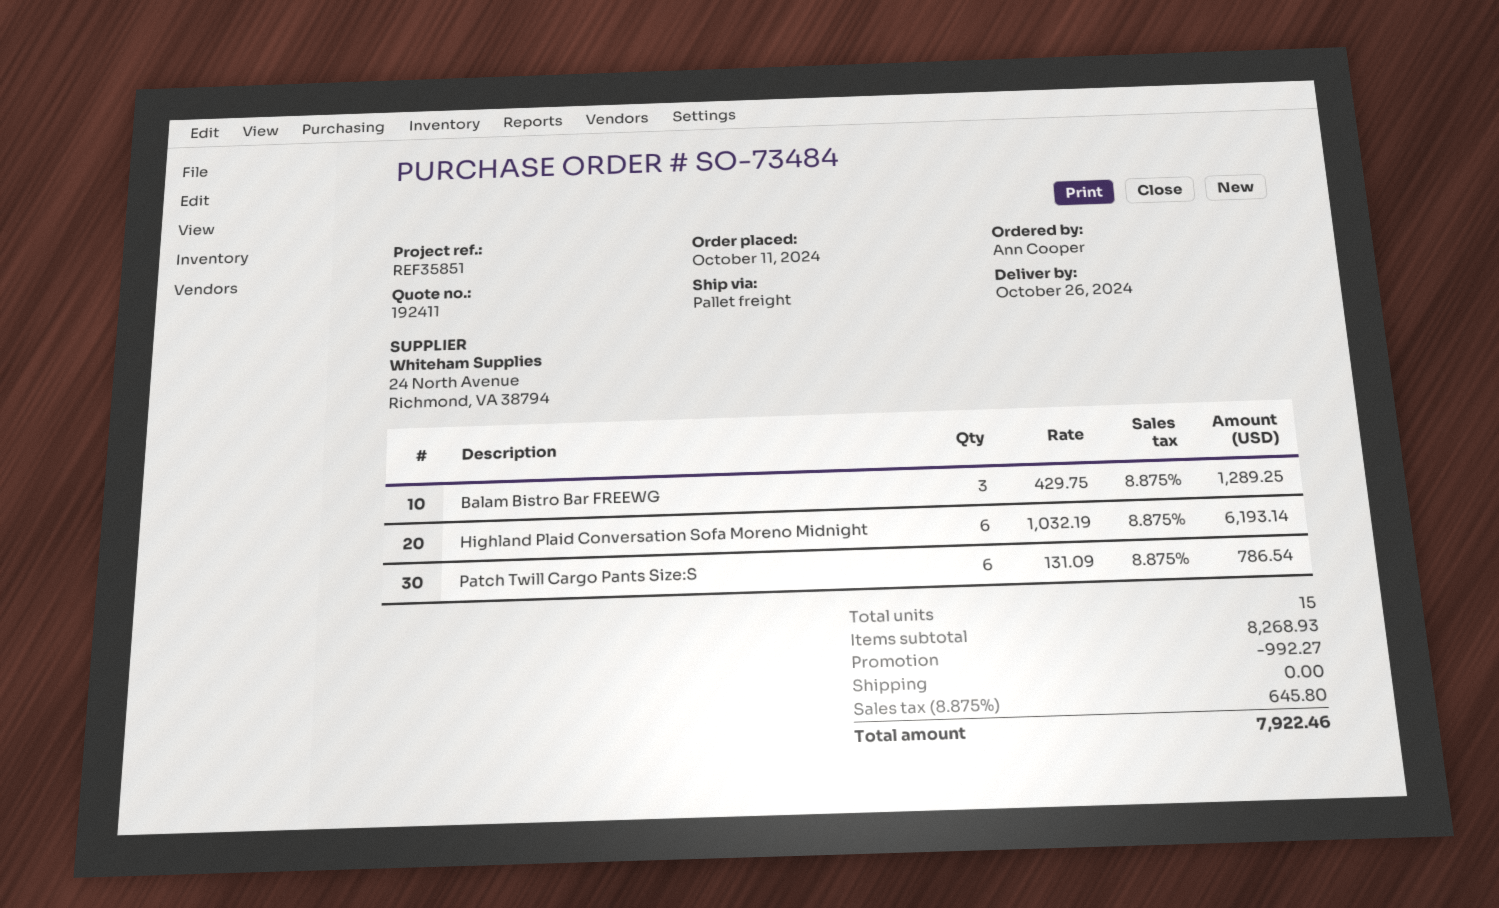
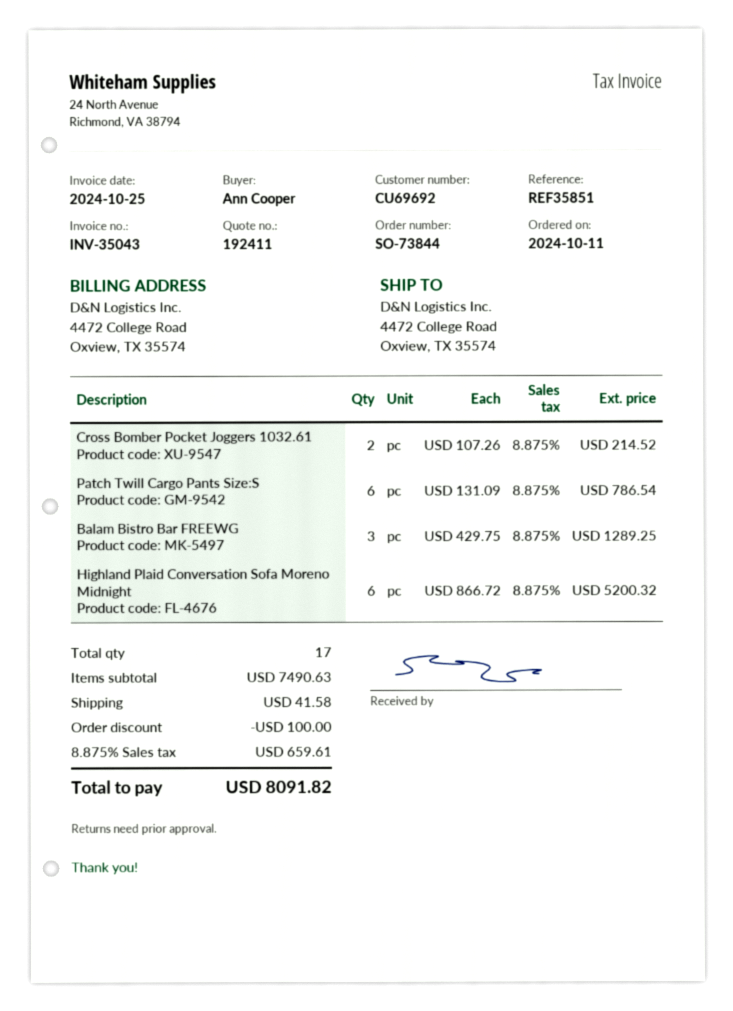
order number: SO-73484 -> SO-73844
Highland Plaid Conversation Sofa Moreno Midnight: 6 x 1032.19 = 6193.14 -> 6 x 866.72 = 5200.32
Cross Bomber Pocket Joggers 1032.61: none -> 2 x 107.26 = 214.52
total quantity: 15 -> 17
subtotal: 8268.93 -> 7490.63
discount: 992.27 -> 100.00
shipping: 0.00 -> 41.58
tax: 8.875% = 645.80 -> 8.875% = 659.61
total: 7922.46 -> 8091.82

